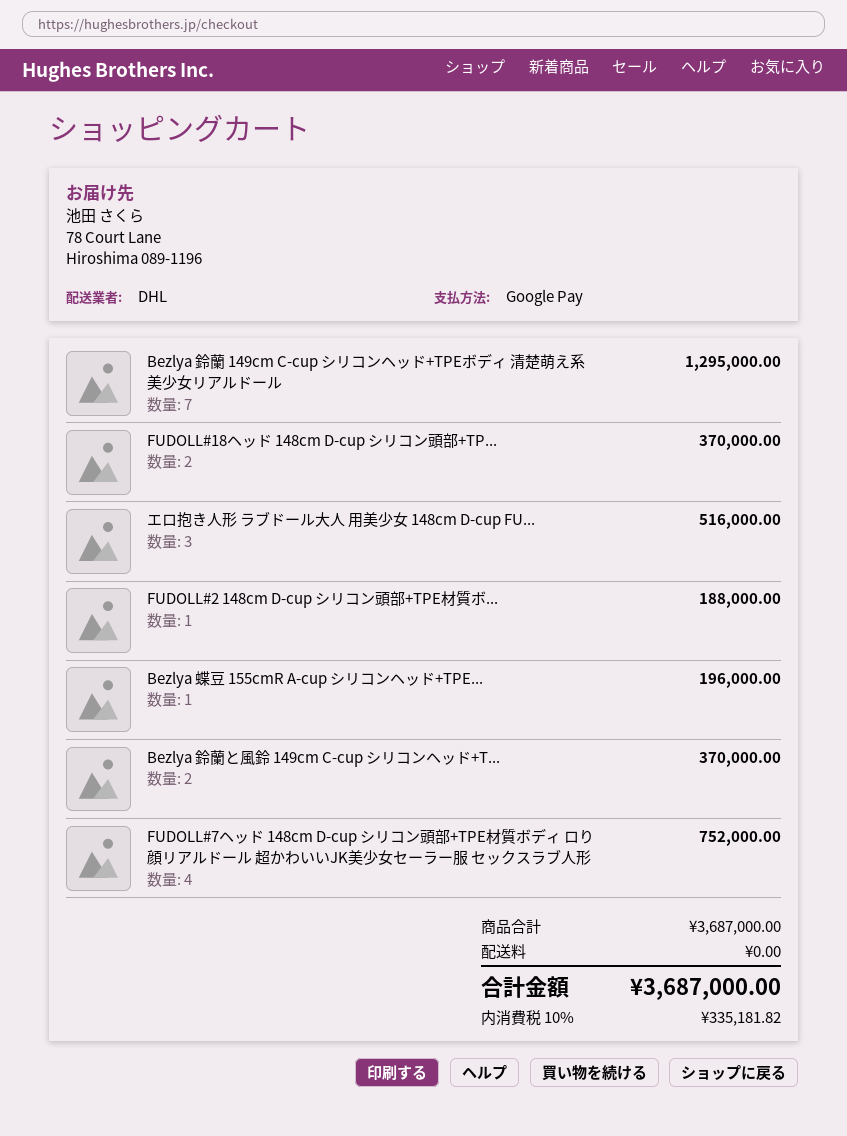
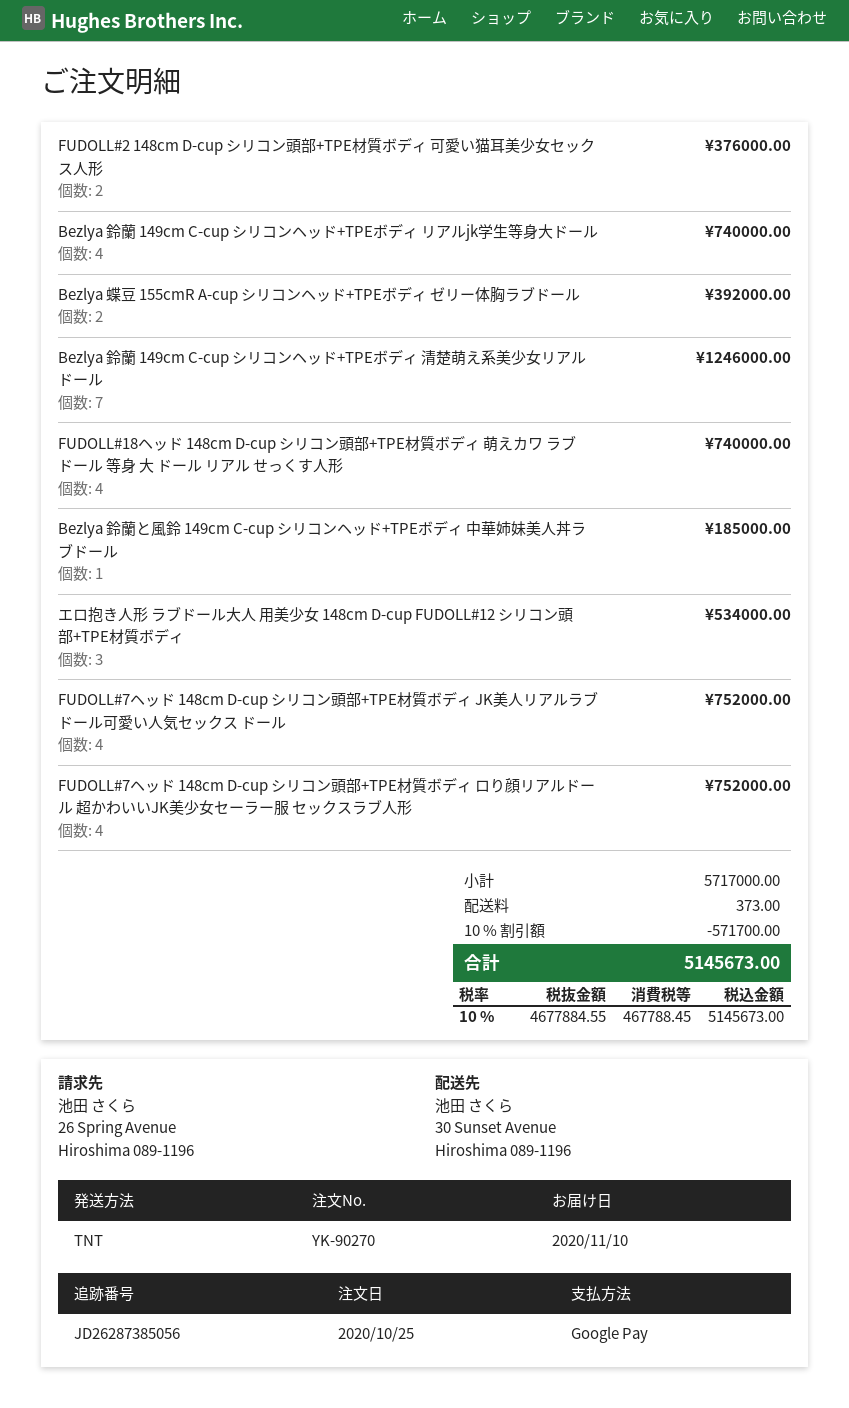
shipping method: DHL -> TNT
ship to: 78 Court Lane, Hiroshima 089-1196 -> 30 Sunset Avenue, Hiroshima 089-1196
Bezlya 鈴蘭 149cm C-cup シリコンヘッド+TPEボディ 清楚萌え系美少女リアルドール: 7 for 1295000.00 -> 7 for 1246000.00
FUDOLL#18ヘッド 148cm D-cup シリコン頭部+TP...: 2 for 370000.00 -> 4 for 740000.00
エロ抱き人形 ラブドール大人 用美少女 148cm D-cup FU...: 3 for 516000.00 -> 3 for 534000.00
FUDOLL#2 148cm D-cup シリコン頭部+TPE材質ボ...: 1 for 188000.00 -> 2 for 376000.00
Bezlya 蝶豆 155cmR A-cup シリコンヘッド+TPE...: 1 for 196000.00 -> 2 for 392000.00
Bezlya 鈴蘭と風鈴 149cm C-cup シリコンヘッド+T...: 2 for 370000.00 -> 1 for 185000.00
Bezlya 鈴蘭 149cm C-cup シリコンヘッド+TPEボディ リアルjk学生等身大ドール: none -> 4 for 740000.00
FUDOLL#7ヘッド 148cm D-cup シリコン頭部+TPE材質ボディ JK美人リアルラブドール可愛い人気セックス ドール: none -> 4 for 752000.00
subtotal: 3687000.00 -> 5717000.00
discount: none -> 10% = 571700.00
shipping: 0.00 -> 373.00
tax: 10% = 335181.82 -> 10% = 467788.45
total: 3687000.00 -> 5145673.00

